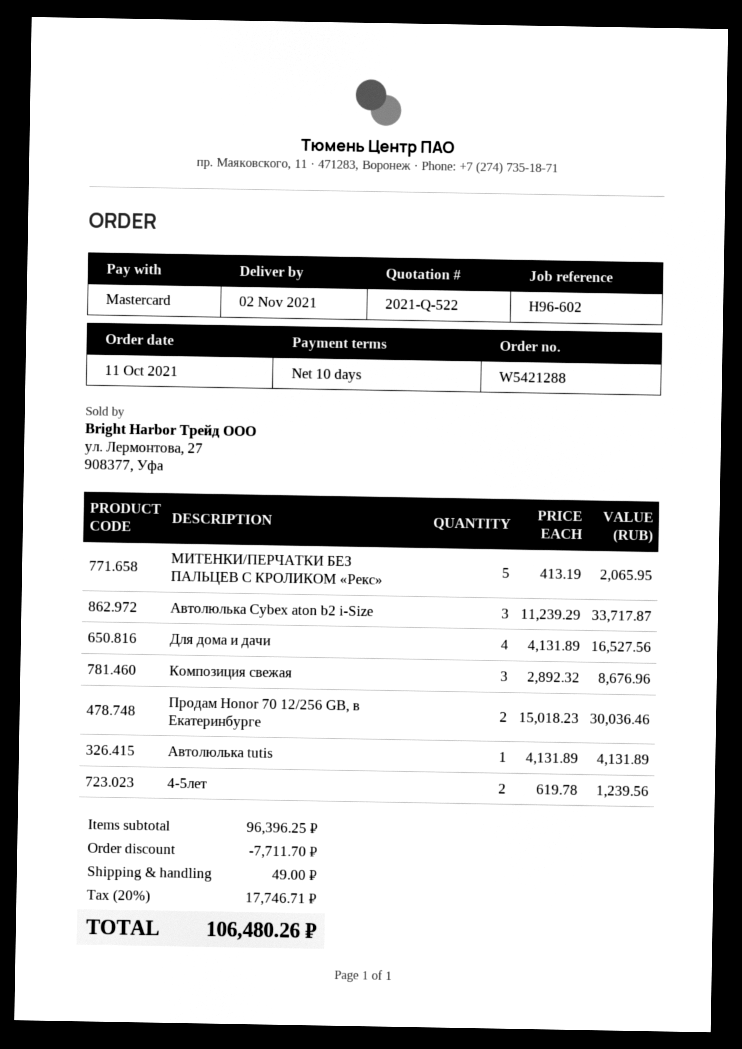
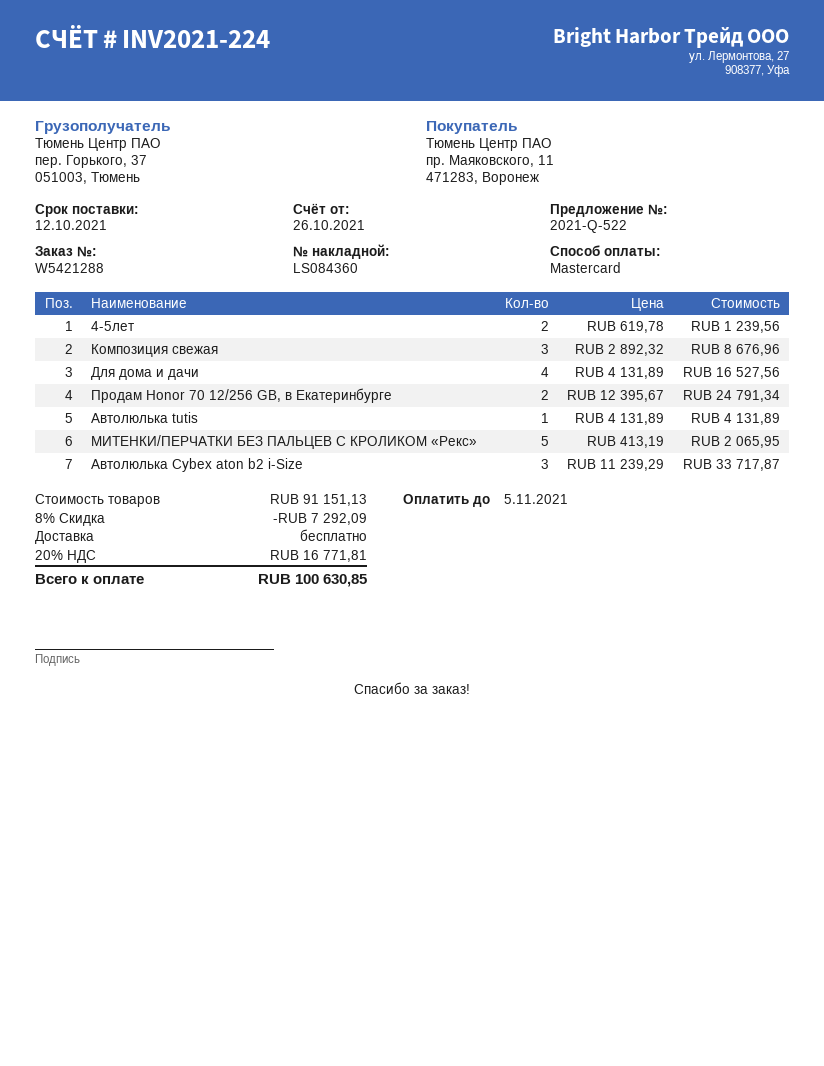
delivery date: 2021-11-02 -> 2021-10-12
Продам Honor 70 12/256 GB, в Екатеринбурге: 2 x 15018.23 = 30036.46 -> 2 x 12395.67 = 24791.34
subtotal: 96396.25 -> 91151.13
discount: 7711.70 -> 7292.09
shipping: 49.00 -> 0.00
tax: 20% = 17746.71 -> 20% = 16771.81
total: 106480.26 -> 100630.85

